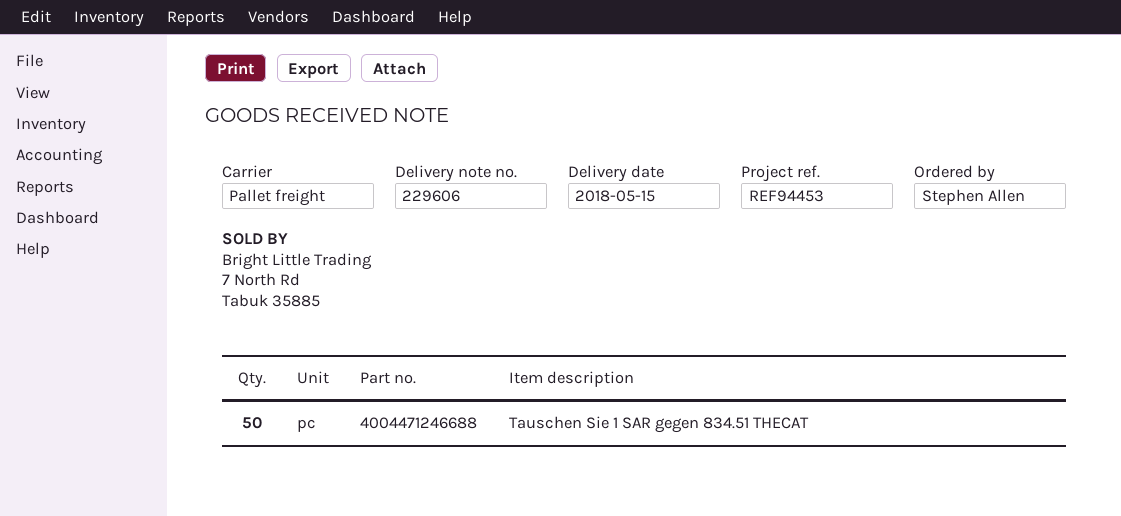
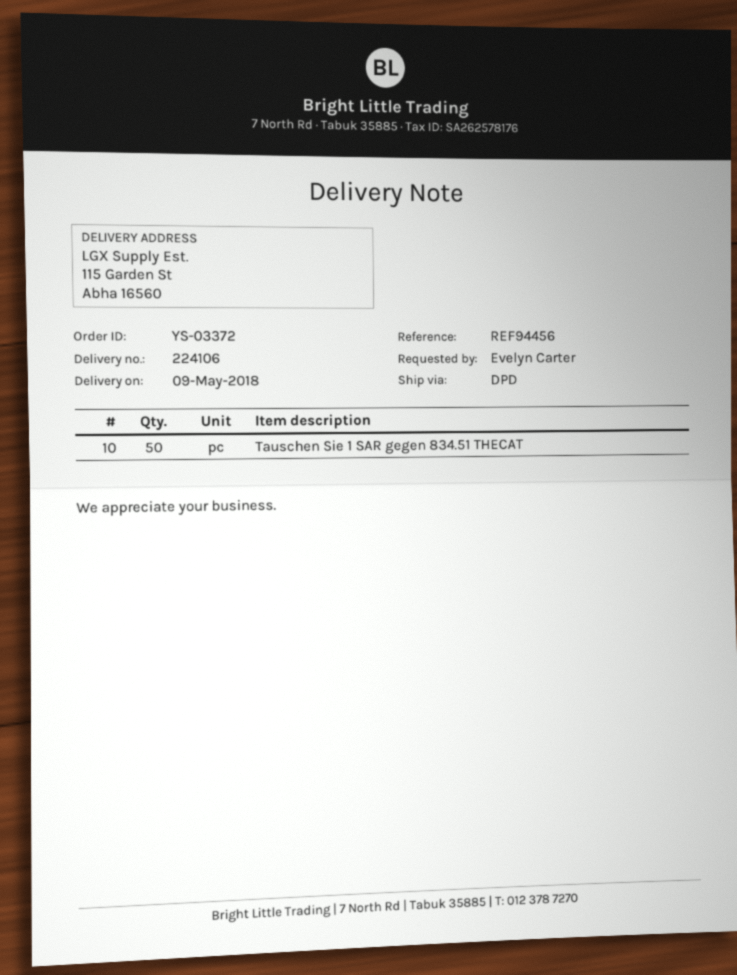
delivery note number: 229606 -> 224106
delivery date: 2018-05-15 -> 2018-05-09
reference: REF94453 -> REF94456
ordered by: Stephen Allen -> Evelyn Carter
shipping method: pallet freight -> DPD

